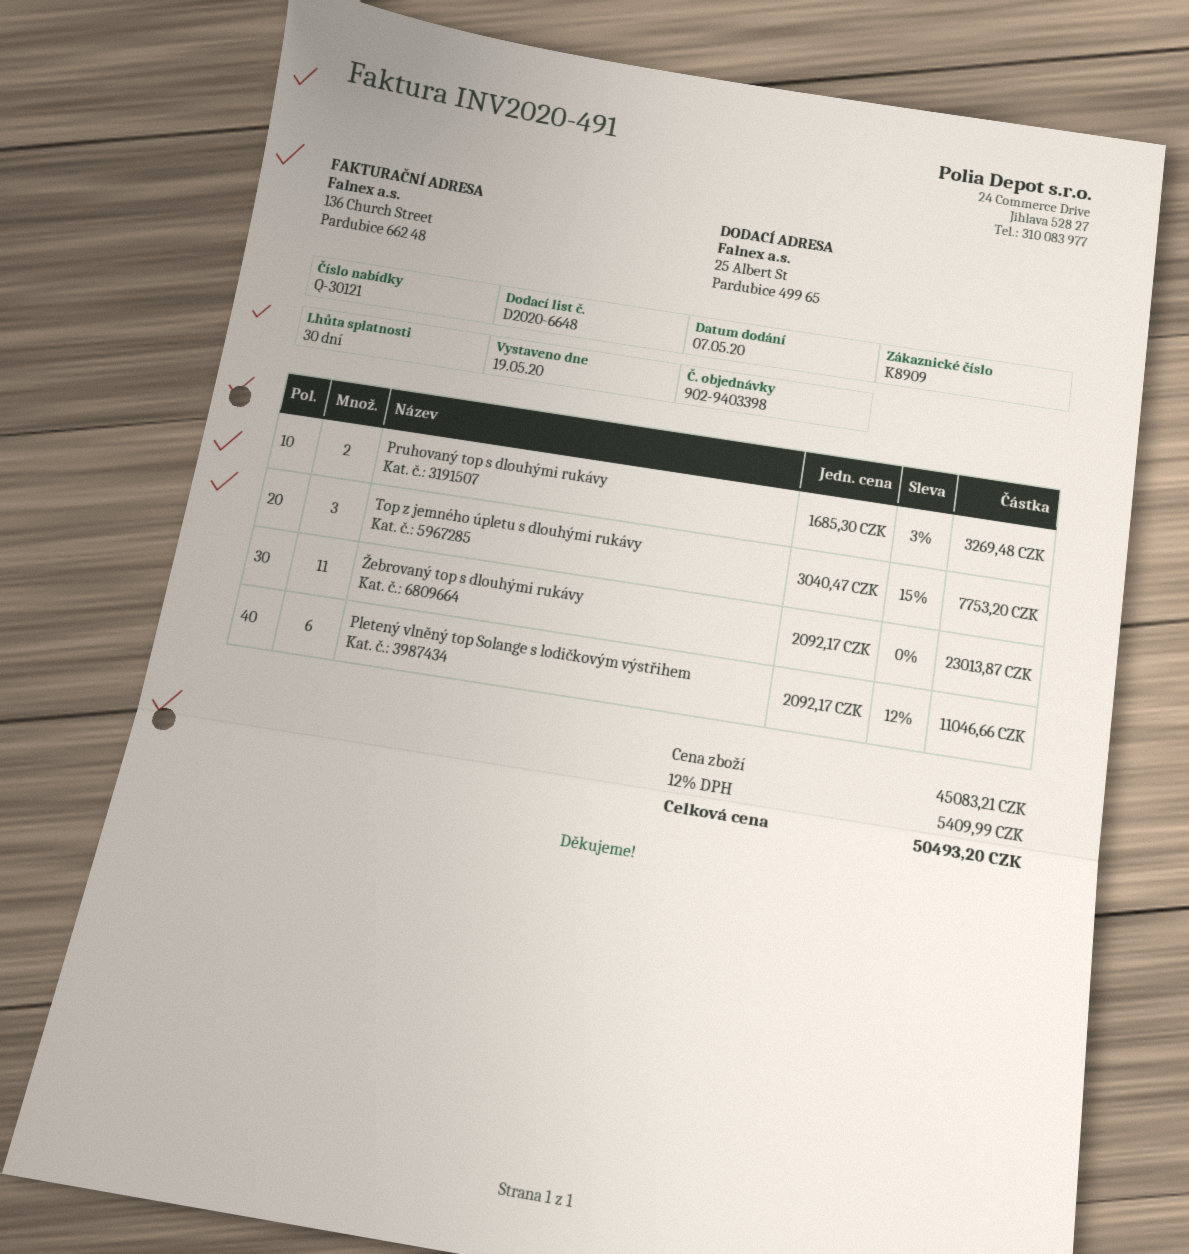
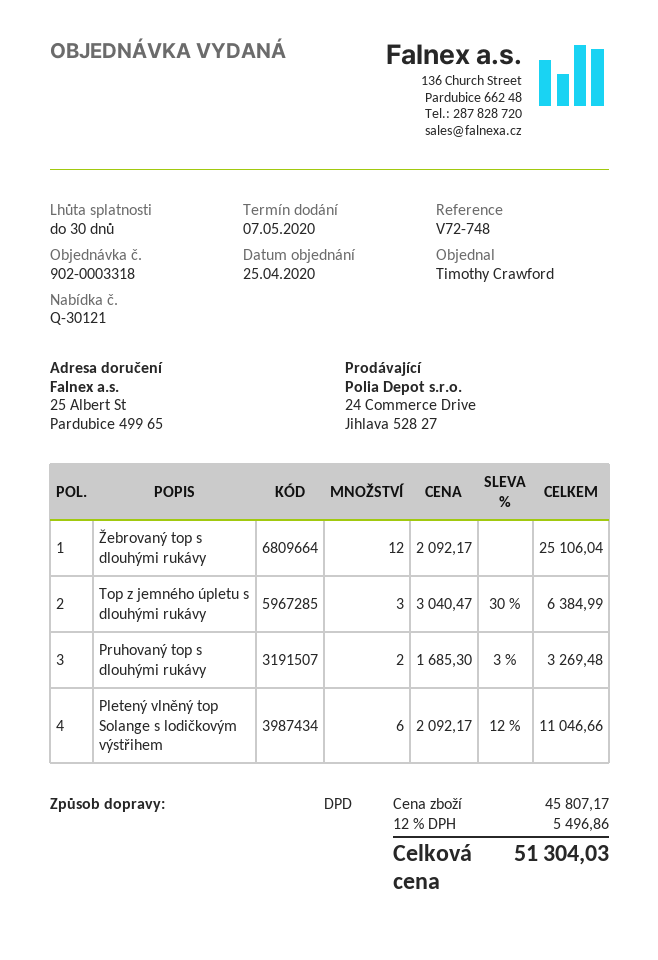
order number: 902-9403398 -> 902-0003318
Top z jemného úpletu s dlouhými rukávy: 3 x 3040.47 - 15% = 7753.20 -> 3 x 3040.47 - 30% = 6384.99
Žebrovaný top s dlouhými rukávy: 11 x 2092.17 = 23013.87 -> 12 x 2092.17 = 25106.04
subtotal: 45083.21 -> 45807.17
tax: 12% = 5409.99 -> 12% = 5496.86
total: 50493.20 -> 51304.03

